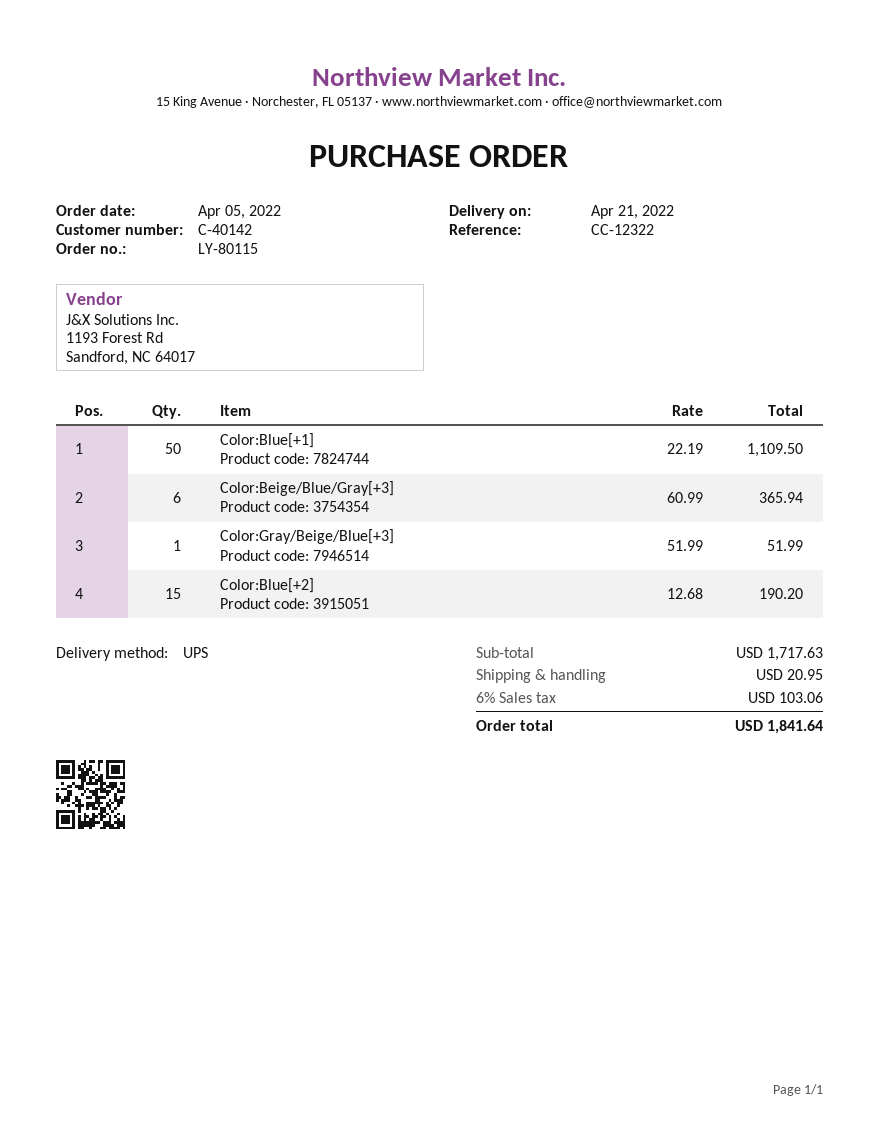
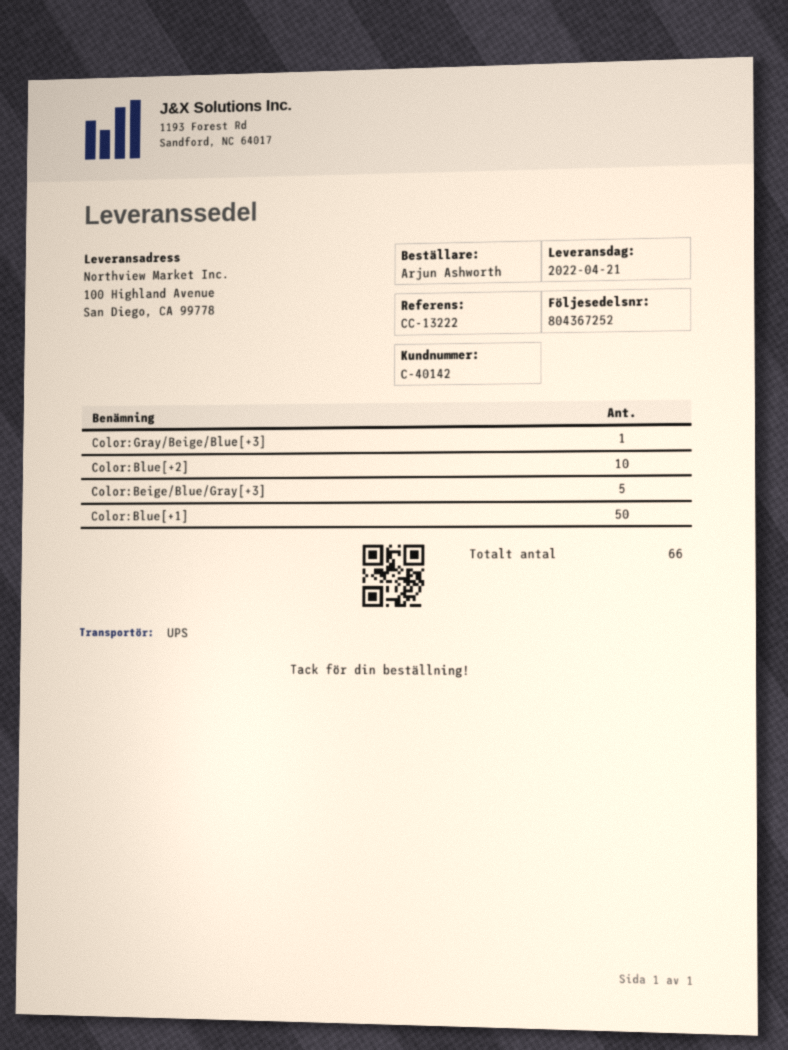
reference: CC-12322 -> CC-13222
Color:Beige/Blue/Gray[+3]: 6 -> 5
Color:Blue[+2]: 15 -> 10

